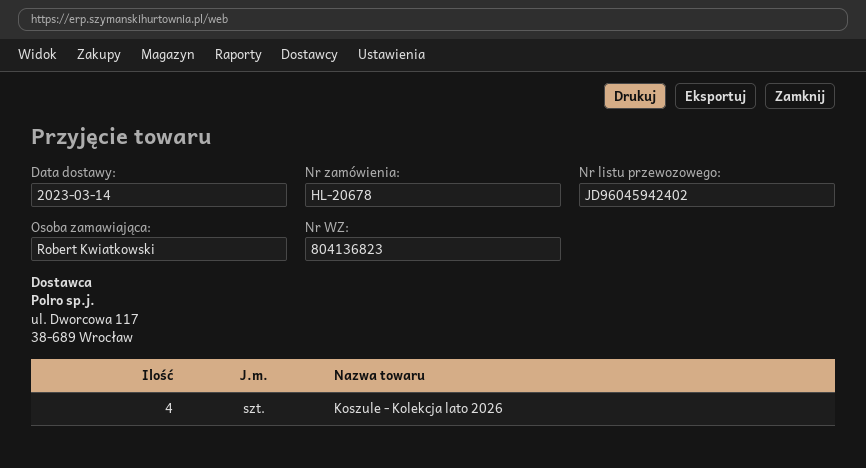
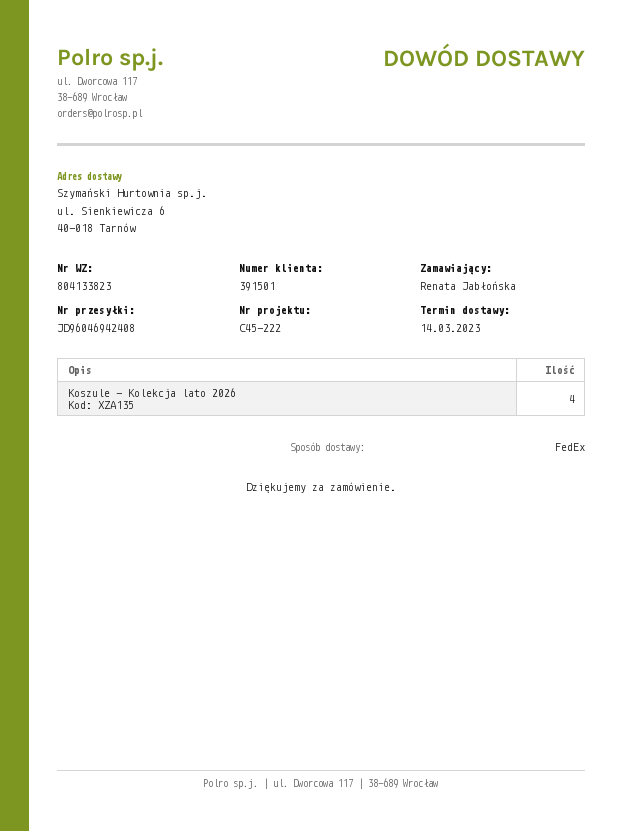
delivery note number: 804136823 -> 804133823
ordered by: Robert Kwiatkowski -> Renata Jabłońska
tracking number: JD96045942402 -> JD96046942408

